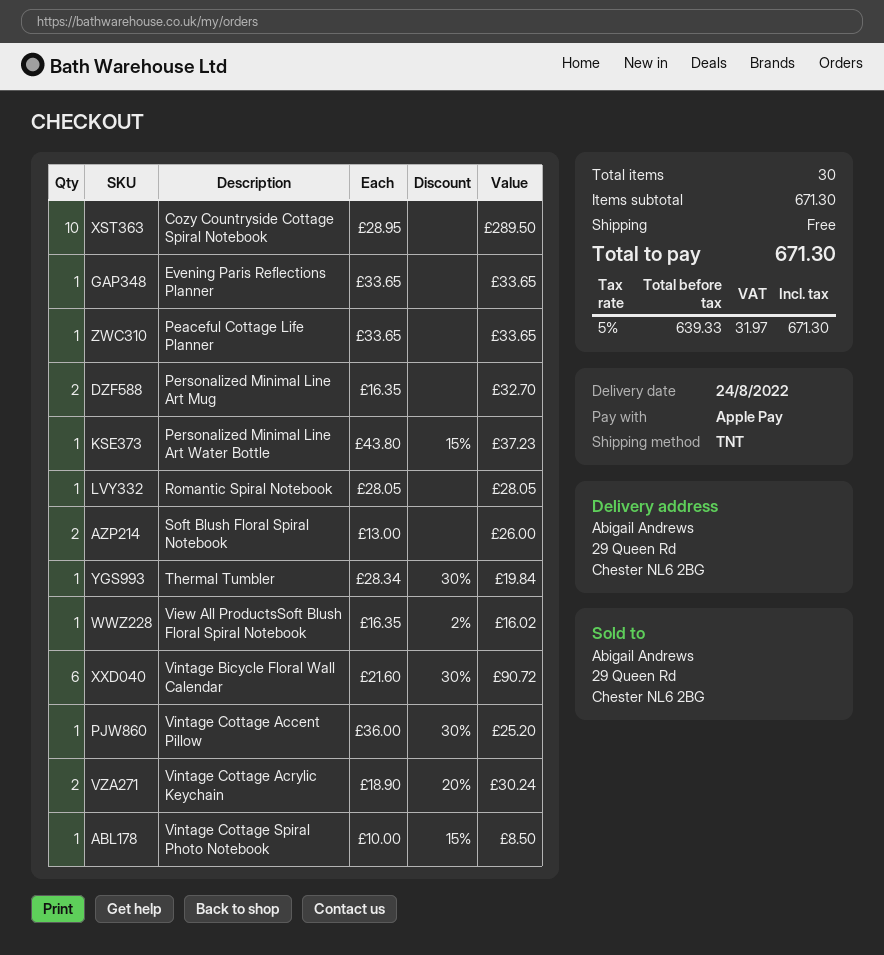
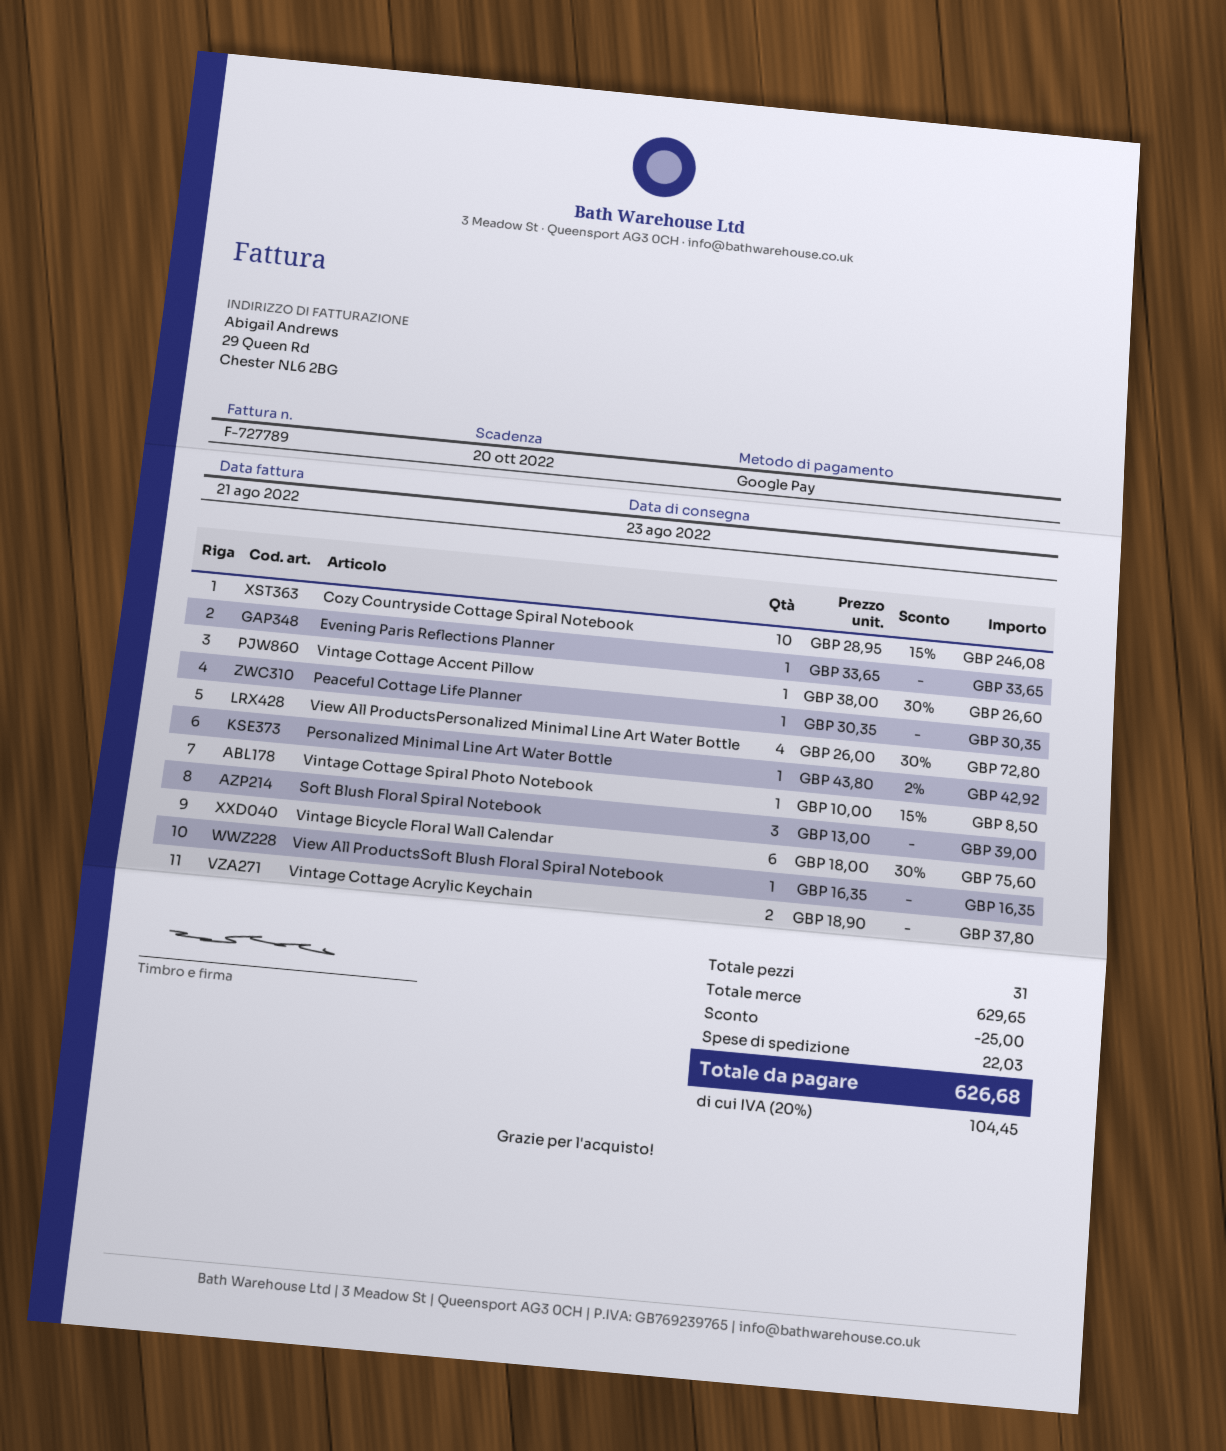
delivery date: 2022-08-24 -> 2022-08-23
payment method: Apple Pay -> Google Pay
Cozy Countryside Cottage Spiral Notebook: 10 x 28.95 = 289.50 -> 10 x 28.95 - 15% = 246.08
Peaceful Cottage Life Planner: 1 x 33.65 = 33.65 -> 1 x 30.35 = 30.35
Personalized Minimal Line Art Mug: 2 x 16.35 = 32.70 -> none
Personalized Minimal Line Art Water Bottle: 1 x 43.80 - 15% = 37.23 -> 1 x 43.80 - 2% = 42.92
Romantic Spiral Notebook: 1 x 28.05 = 28.05 -> none
Soft Blush Floral Spiral Notebook: 2 x 13.00 = 26.00 -> 3 x 13.00 = 39.00
Thermal Tumbler: 1 x 28.34 - 30% = 19.84 -> none
View All ProductsSoft Blush Floral Spiral Notebook: 1 x 16.35 - 2% = 16.02 -> 1 x 16.35 = 16.35
Vintage Bicycle Floral Wall Calendar: 6 x 21.60 - 30% = 90.72 -> 6 x 18.00 - 30% = 75.60
Vintage Cottage Accent Pillow: 1 x 36.00 - 30% = 25.20 -> 1 x 38.00 - 30% = 26.60
Vintage Cottage Acrylic Keychain: 2 x 18.90 - 20% = 30.24 -> 2 x 18.90 = 37.80
View All ProductsPersonalized Minimal Line Art Water Bottle: none -> 4 x 26.00 - 30% = 72.80
total quantity: 30 -> 31
subtotal: 671.30 -> 629.65
discount: none -> 25.00
shipping: 0.00 -> 22.03
tax: 5% = 31.97 -> 20% = 104.45
total: 671.30 -> 626.68

